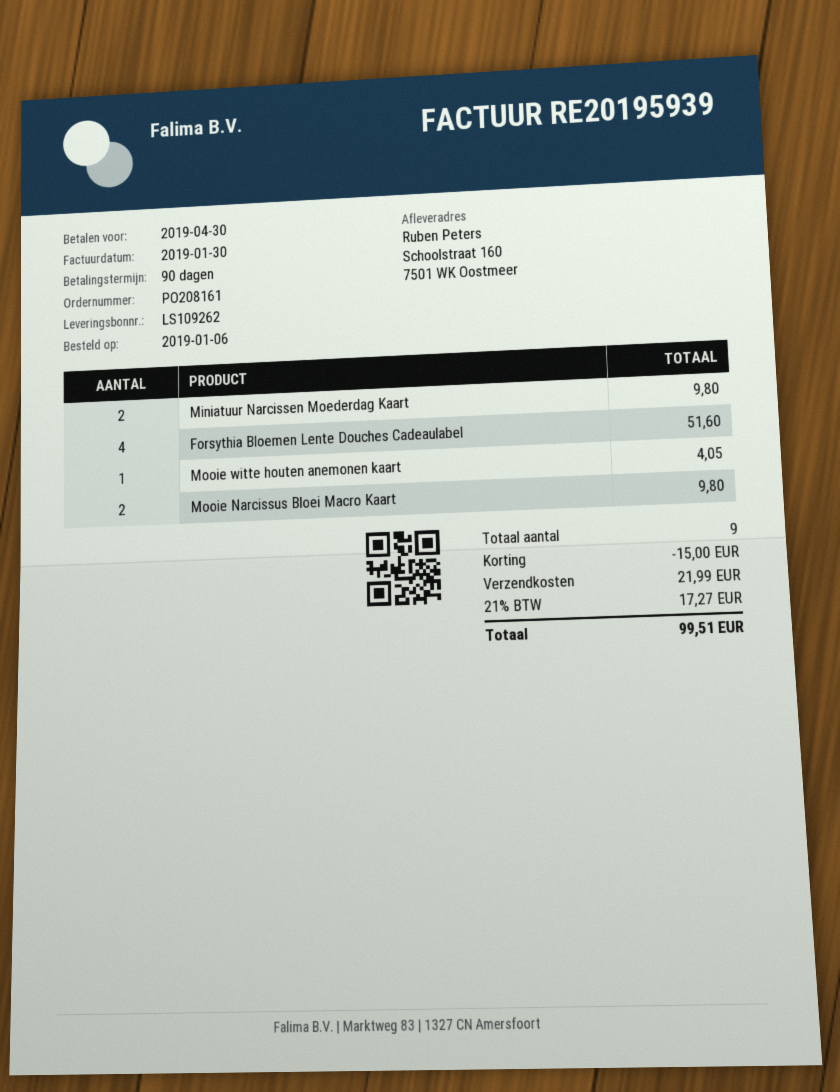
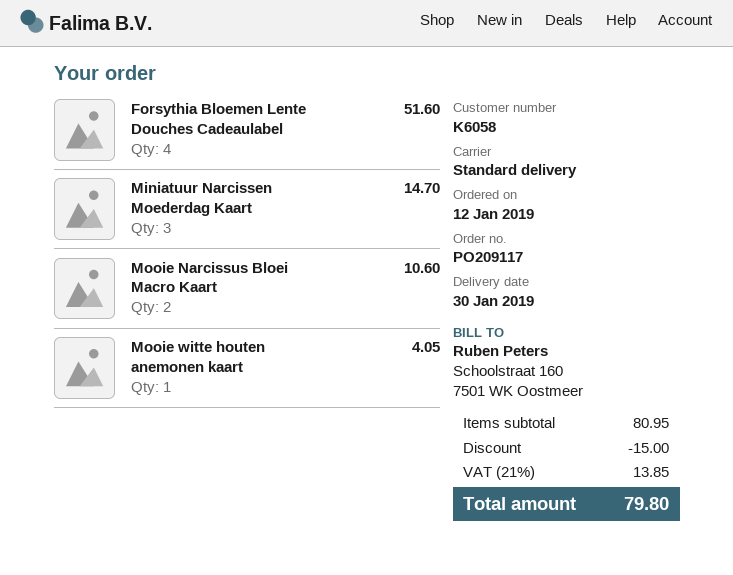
order number: PO208161 -> PO209117
order date: 2019-01-06 -> 2019-01-12
Miniatuur Narcissen Moederdag Kaart: 2 for 9.80 -> 3 for 14.70
Mooie Narcissus Bloei Macro Kaart: 2 for 9.80 -> 2 for 10.60
shipping: 21.99 -> none
tax: 21% = 17.27 -> 21% = 13.85
total: 99.51 -> 79.80

